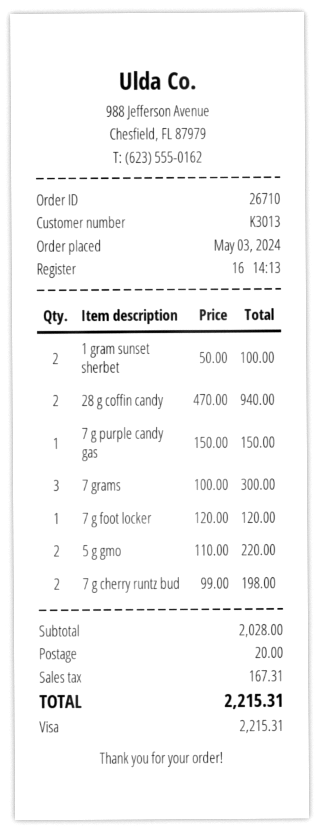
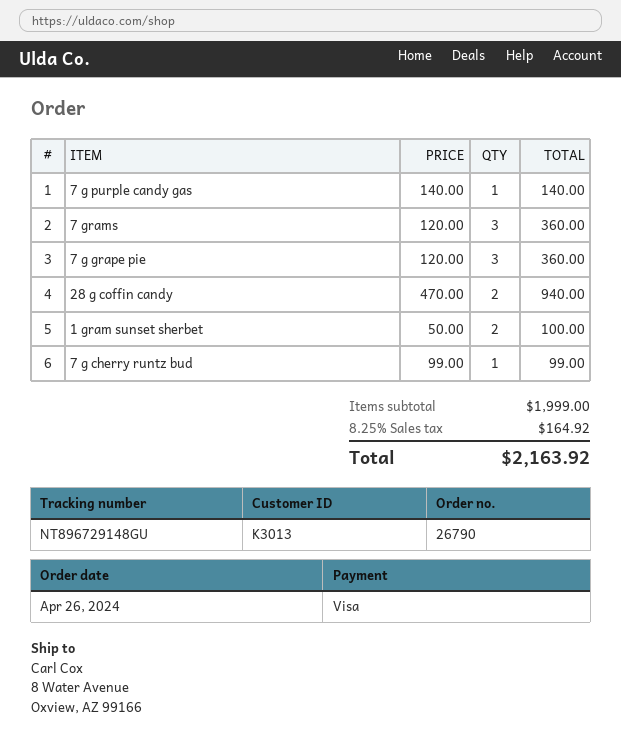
order number: 26710 -> 26790
order date: 2024-05-03 -> 2024-04-26
7 g purple candy gas: 1 x 150.00 = 150.00 -> 1 x 140.00 = 140.00
7 grams: 3 x 100.00 = 300.00 -> 3 x 120.00 = 360.00
7 g foot locker: 1 x 120.00 = 120.00 -> none
5 g gmo: 2 x 110.00 = 220.00 -> none
7 g cherry runtz bud: 2 x 99.00 = 198.00 -> 1 x 99.00 = 99.00
7 g grape pie: none -> 3 x 120.00 = 360.00
subtotal: 2028.00 -> 1999.00
shipping: 20.00 -> none
tax: 167.31 -> 164.92
total: 2215.31 -> 2163.92

